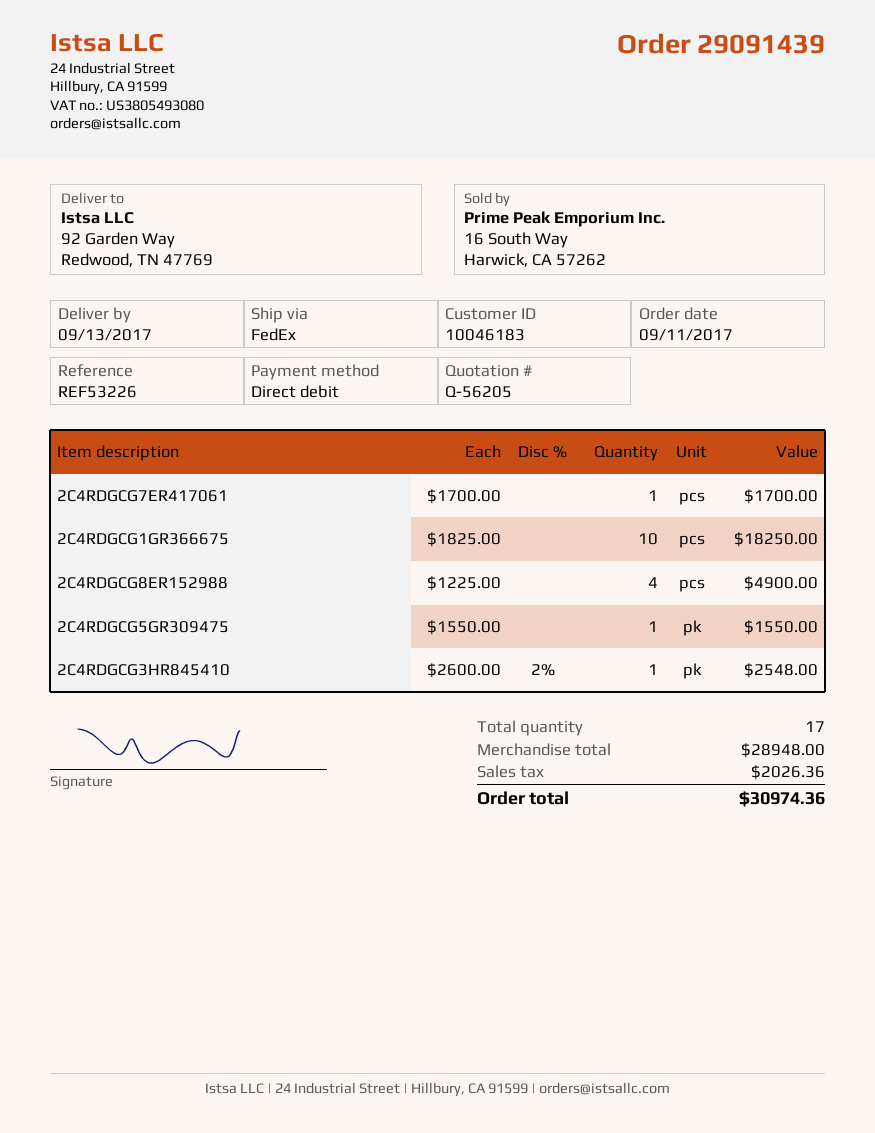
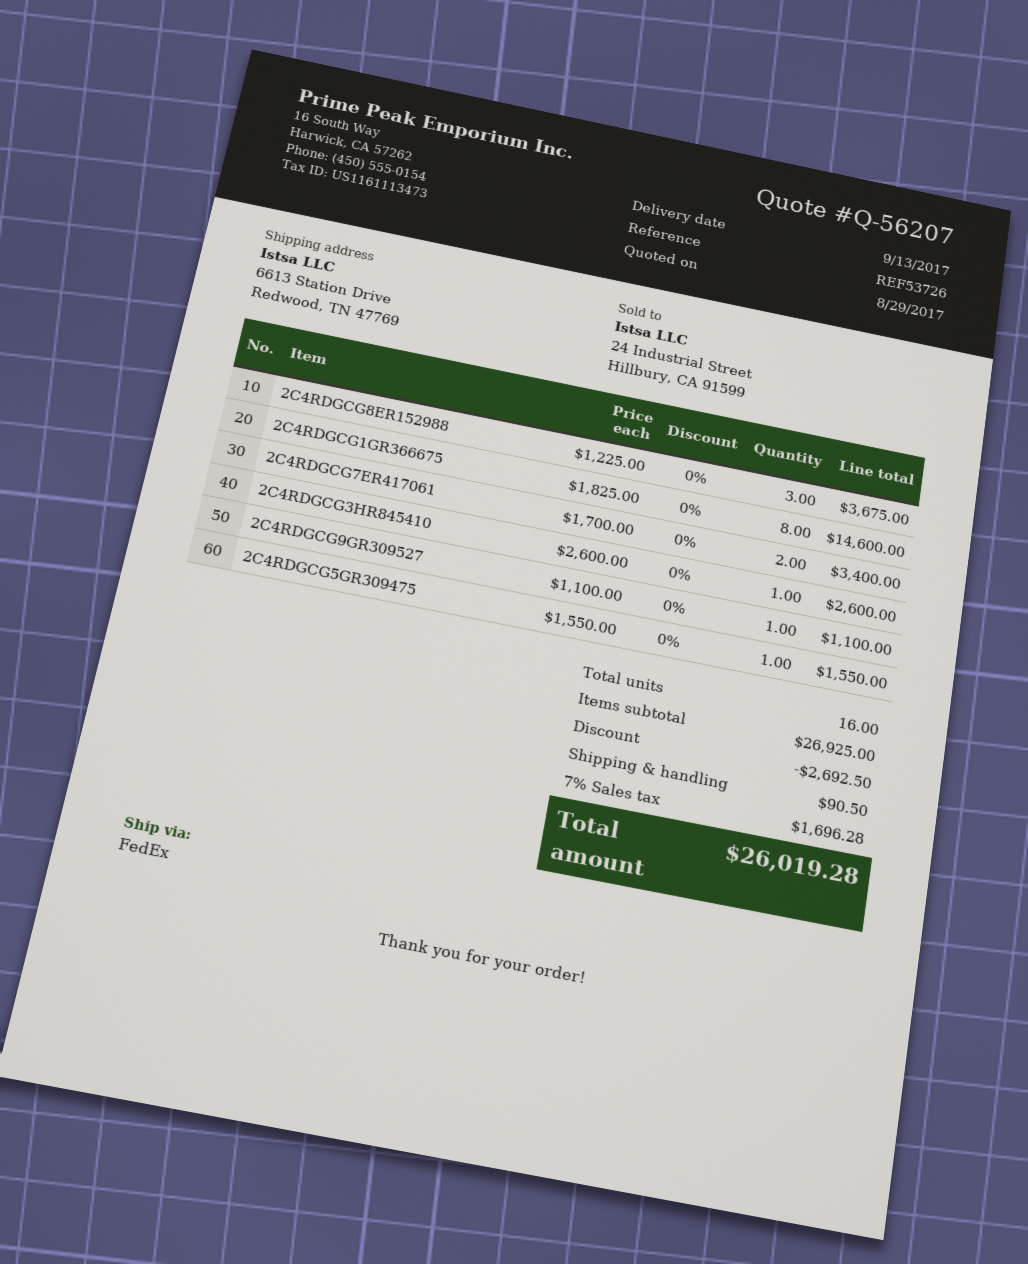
quote number: Q-56205 -> Q-56207
reference: REF53226 -> REF53726
ship to: 92 Garden Way, Redwood, TN 47769 -> 6613 Station Drive, Redwood, TN 47769
2C4RDGCG7ER417061: 1 x 1700.00 = 1700.00 -> 2 x 1700.00 = 3400.00
2C4RDGCG1GR366675: 10 x 1825.00 = 18250.00 -> 8 x 1825.00 = 14600.00
2C4RDGCG8ER152988: 4 x 1225.00 = 4900.00 -> 3 x 1225.00 = 3675.00
2C4RDGCG3HR845410: 1 x 2600.00 - 2% = 2548.00 -> 1 x 2600.00 = 2600.00
2C4RDGCG9GR309527: none -> 1 x 1100.00 = 1100.00
total quantity: 17 -> 16
subtotal: 28948.00 -> 26925.00
discount: none -> 2692.50
shipping: none -> 90.50
tax: 2026.36 -> 1696.28
total: 30974.36 -> 26019.28

